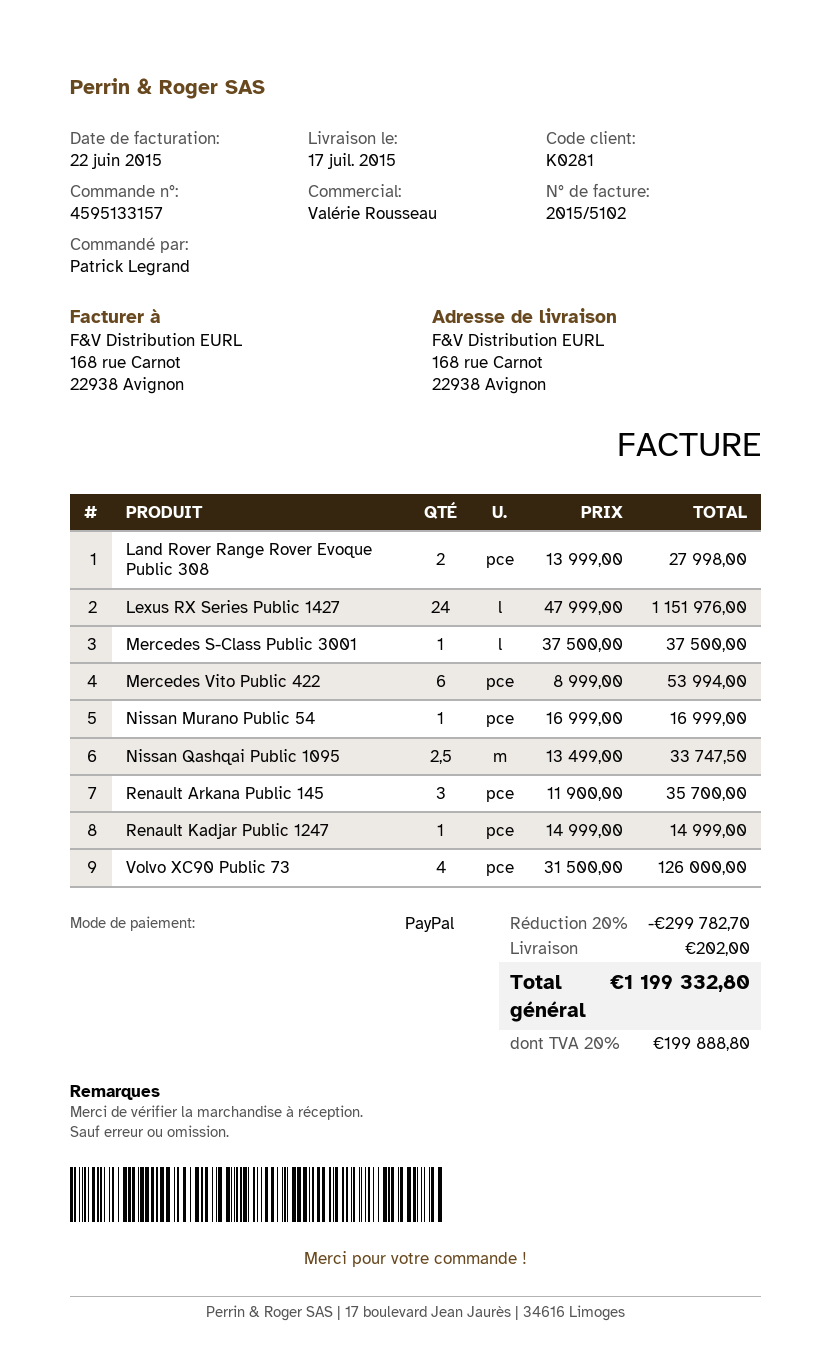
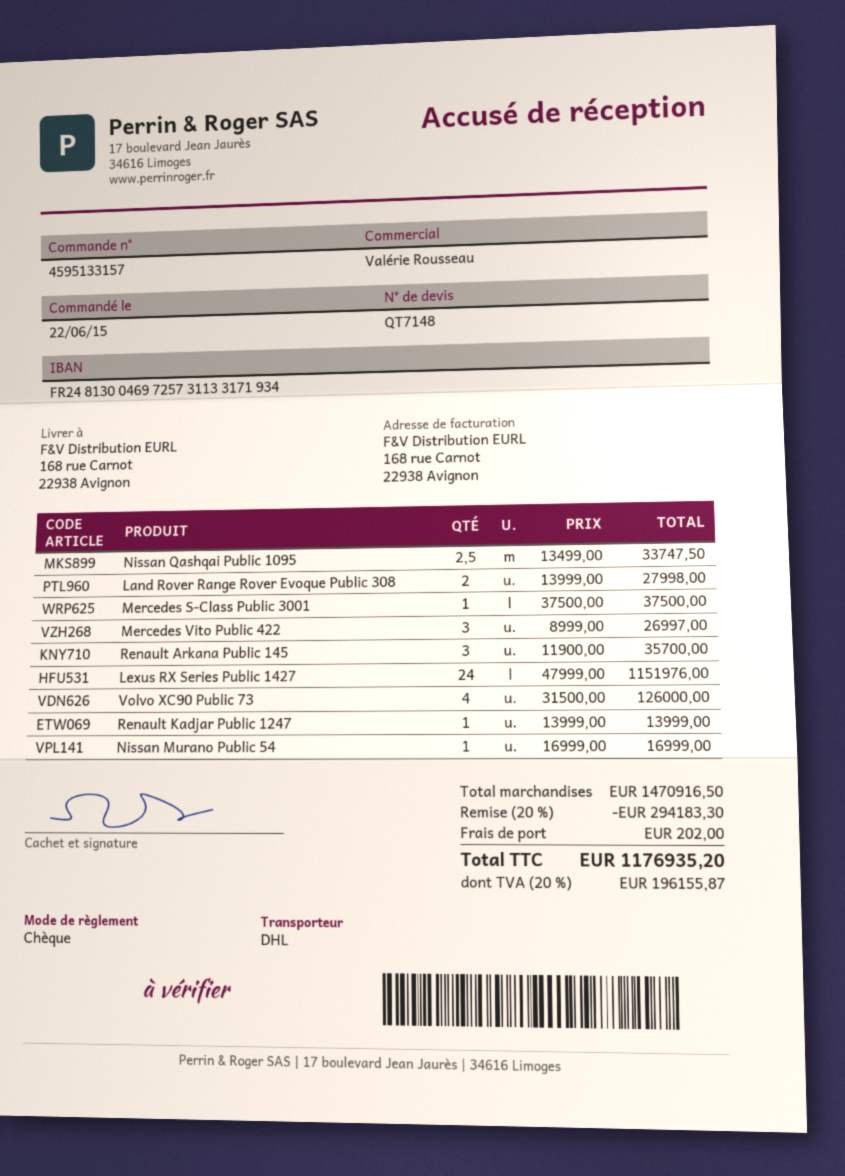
payment method: PayPal -> cheque
Mercedes Vito Public 422: 6 x 8999.00 = 53994.00 -> 3 x 8999.00 = 26997.00
Renault Kadjar Public 1247: 1 x 14999.00 = 14999.00 -> 1 x 13999.00 = 13999.00
discount: 20% = 299782.70 -> 20% = 294183.30
tax: 20% = 199888.80 -> 20% = 196155.87
total: 1199332.80 -> 1176935.20

